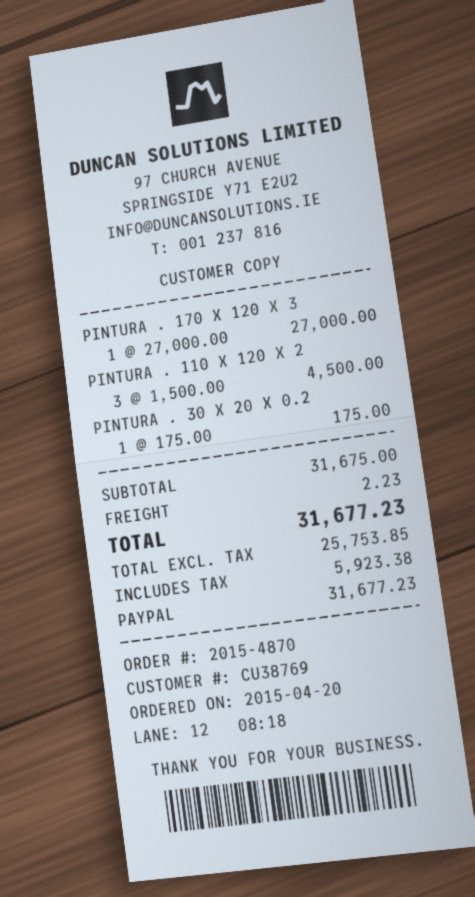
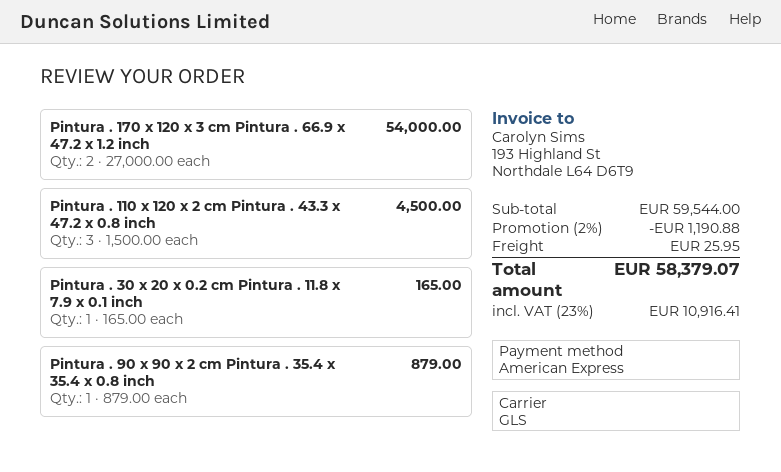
payment method: PayPal -> American Express
PINTURA . 170 X 120 X 3: 1 x 27000.00 = 27000.00 -> 2 x 27000.00 = 54000.00
PINTURA . 30 X 20 X 0.2: 1 x 175.00 = 175.00 -> 1 x 165.00 = 165.00
Pintura . 90 x 90 x 2 cm Pintura . 35.4 x 35.4 x 0.8 inch: none -> 1 x 879.00 = 879.00
subtotal: 31675.00 -> 59544.00
discount: none -> 2% = 1190.88
shipping: 2.23 -> 25.95
tax: 5923.38 -> 10916.41
total: 31677.23 -> 58379.07

